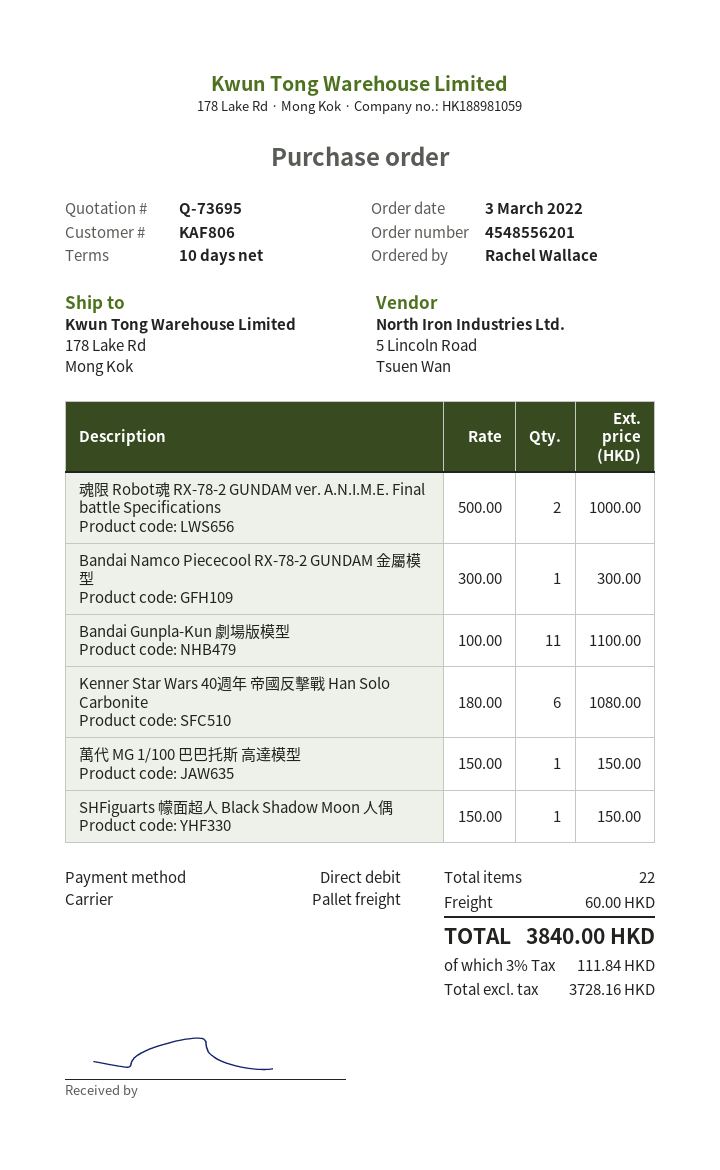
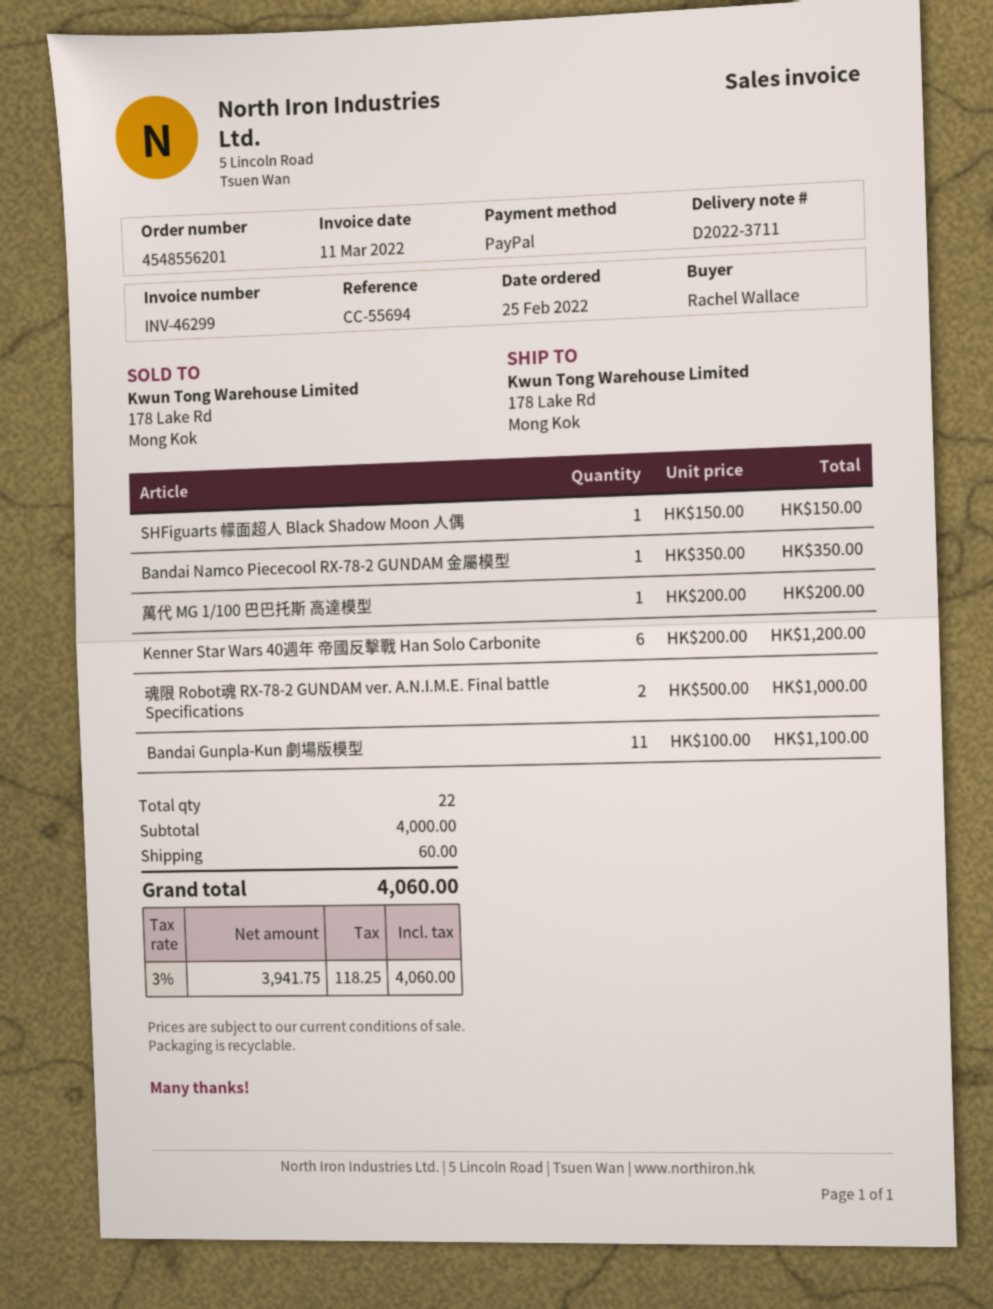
order date: 2022-03-03 -> 2022-02-25
payment method: direct debit -> PayPal
Bandai Namco Piececool RX-78-2 GUNDAM 金屬模型: 1 x 300.00 = 300.00 -> 1 x 350.00 = 350.00
Kenner Star Wars 40週年 帝國反擊戰 Han Solo Carbonite: 6 x 180.00 = 1080.00 -> 6 x 200.00 = 1200.00
萬代 MG 1/100 巴巴托斯 高達模型: 1 x 150.00 = 150.00 -> 1 x 200.00 = 200.00
net: 3728.16 -> 3941.75
tax: 3% = 111.84 -> 3% = 118.25
total: 3840.00 -> 4060.00

